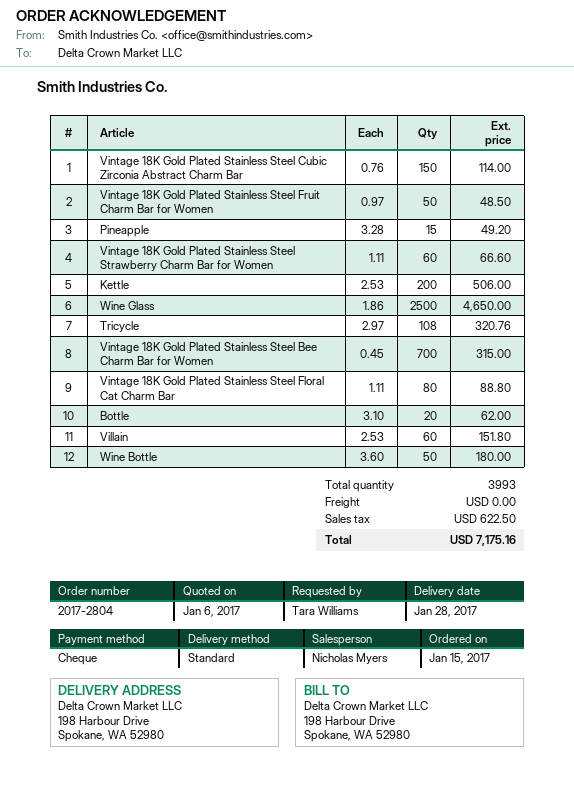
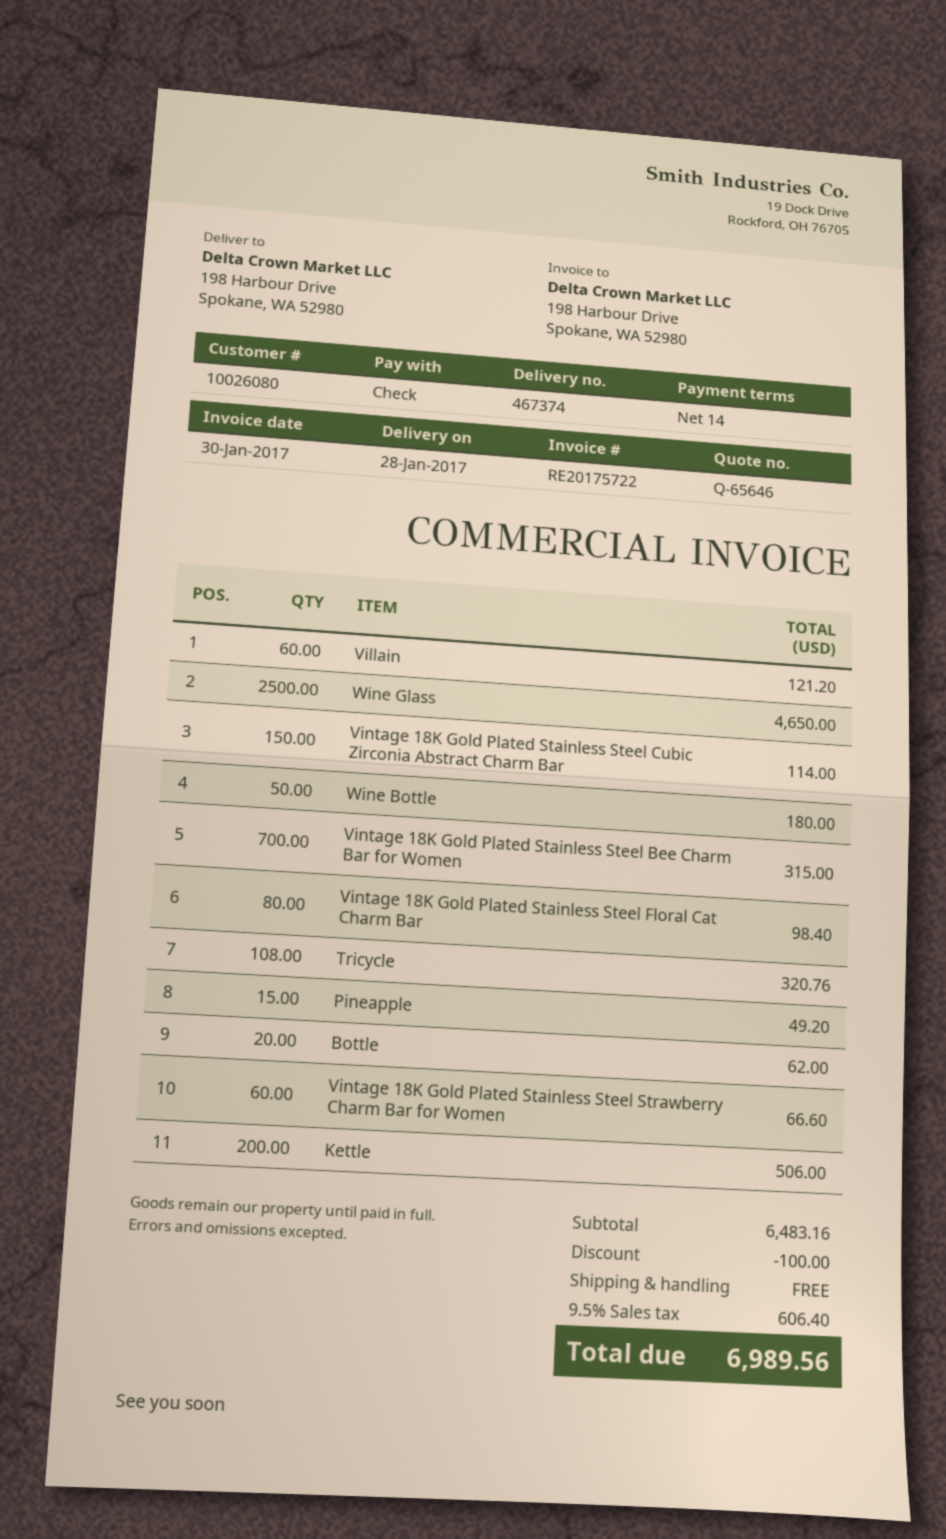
Vintage 18K Gold Plated Stainless Steel Fruit Charm Bar for Women: 50 for 48.50 -> none
Vintage 18K Gold Plated Stainless Steel Floral Cat Charm Bar: 80 for 88.80 -> 80 for 98.40
Villain: 60 for 151.80 -> 60 for 121.20
discount: none -> 100.00
tax: 622.50 -> 606.40
total: 7175.16 -> 6989.56

